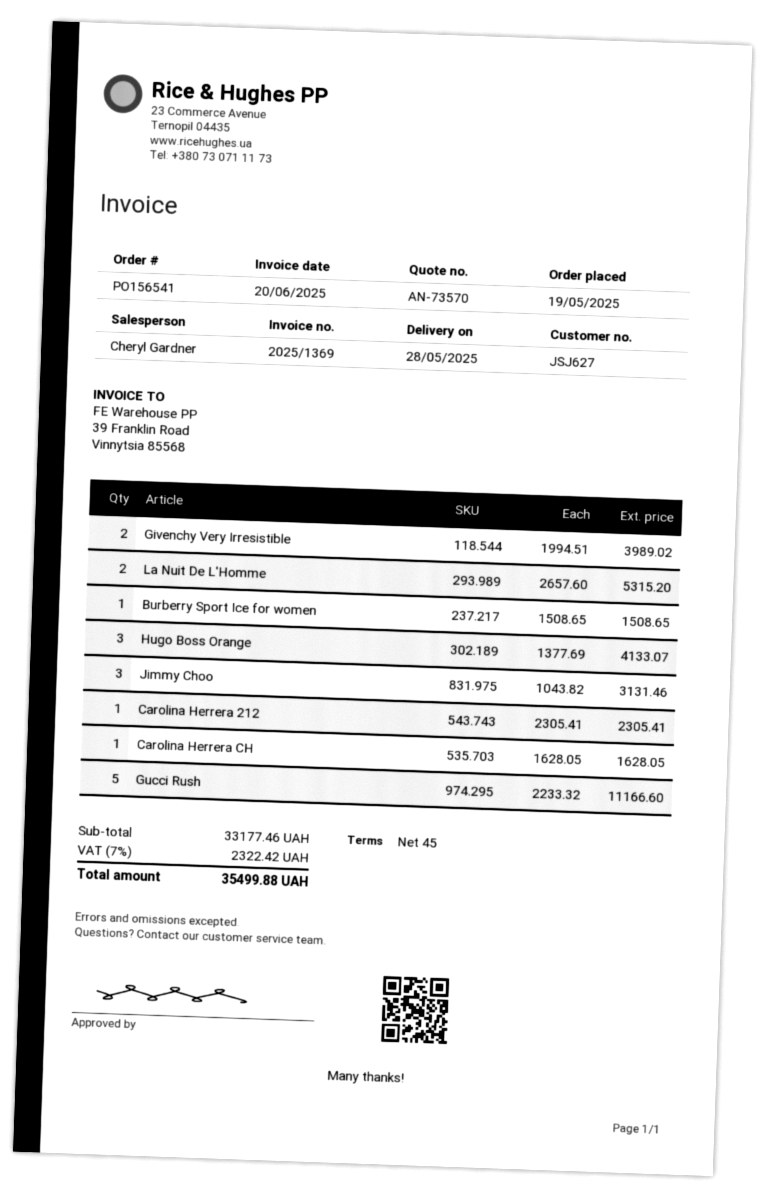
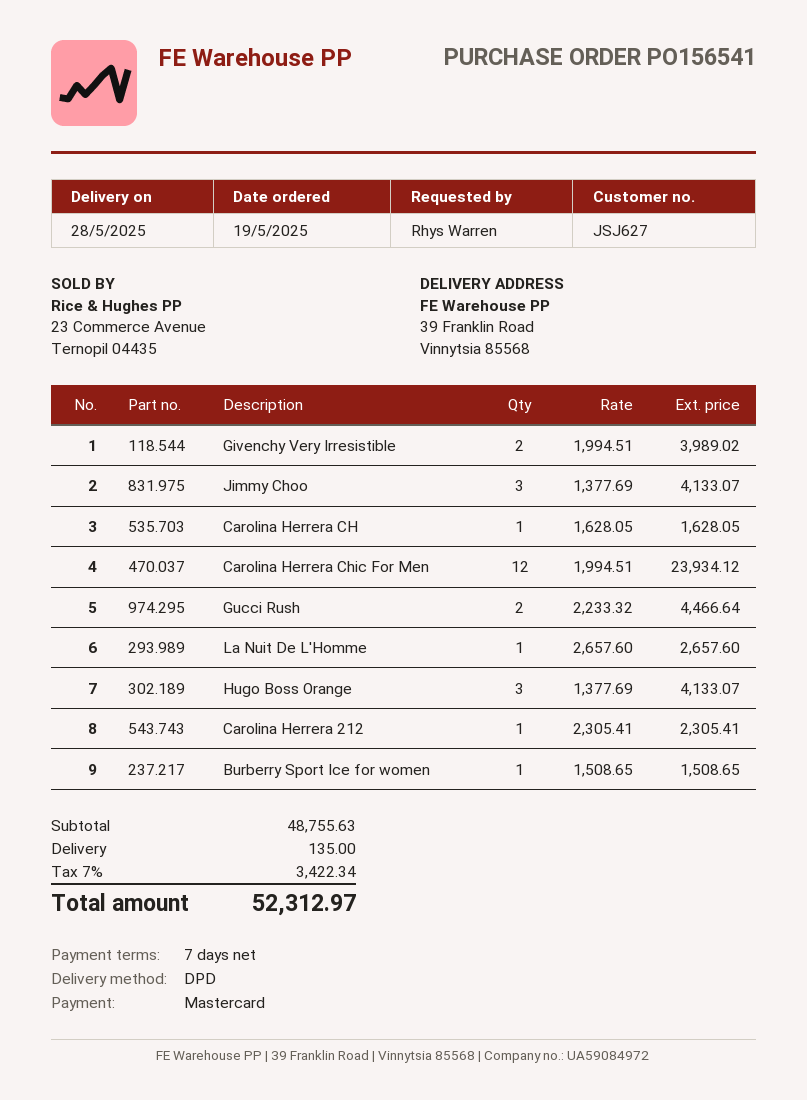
payment terms: 45 days -> 7 days
La Nuit De L'Homme: 2 x 2657.60 = 5315.20 -> 1 x 2657.60 = 2657.60
Jimmy Choo: 3 x 1043.82 = 3131.46 -> 3 x 1377.69 = 4133.07
Gucci Rush: 5 x 2233.32 = 11166.60 -> 2 x 2233.32 = 4466.64
Carolina Herrera Chic For Men: none -> 12 x 1994.51 = 23934.12
subtotal: 33177.46 -> 48755.63
shipping: none -> 135.00
tax: 7% = 2322.42 -> 7% = 3422.34
total: 35499.88 -> 52312.97

